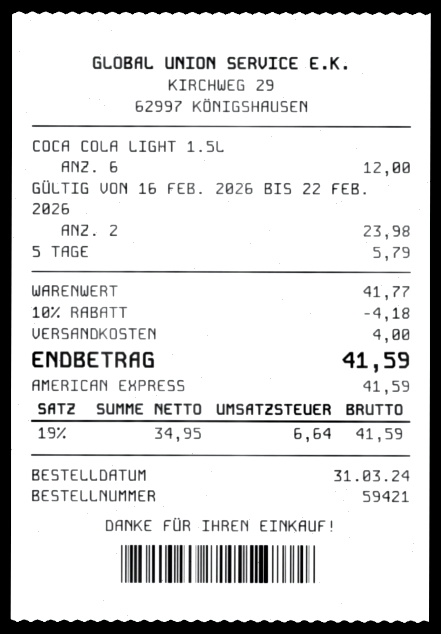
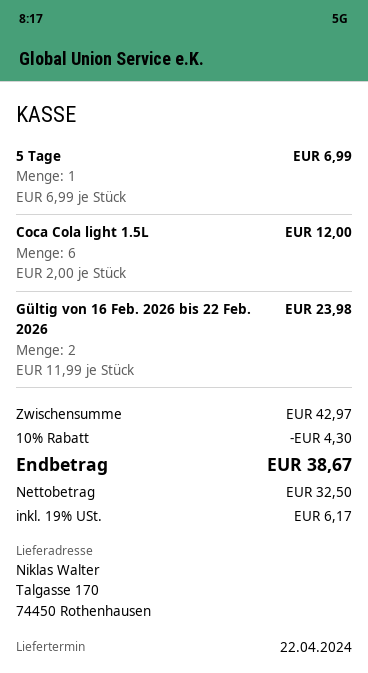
5 TAGE: 1 for 5.79 -> 1 for 6.99
subtotal: 41.77 -> 42.97
discount: 10% = 4.18 -> 10% = 4.30
shipping: 4.00 -> none
net: 34.95 -> 32.50
tax: 19% = 6.64 -> 19% = 6.17
total: 41.59 -> 38.67

